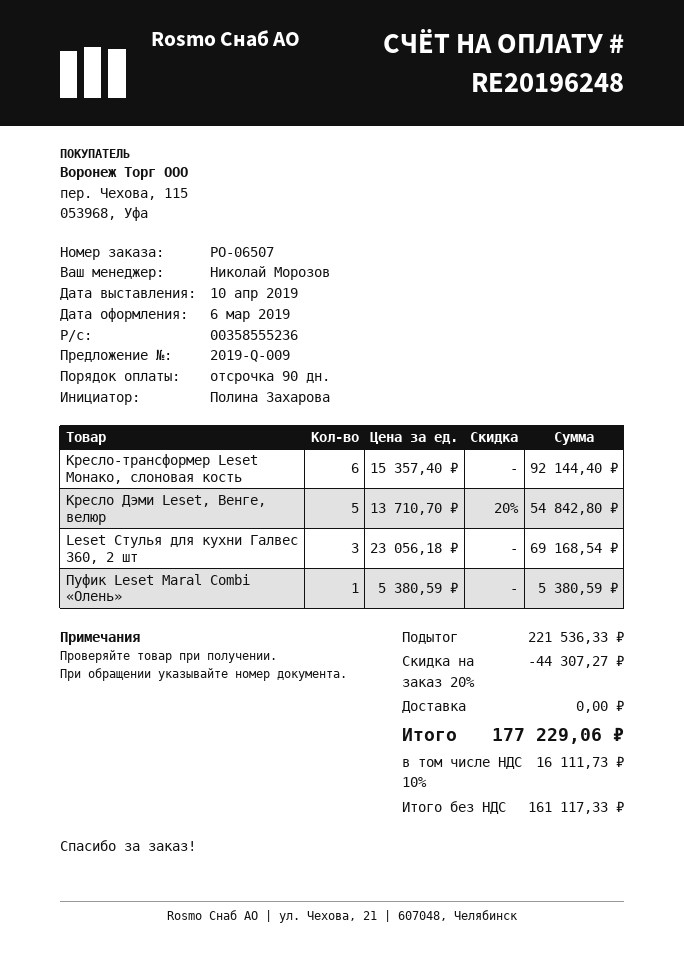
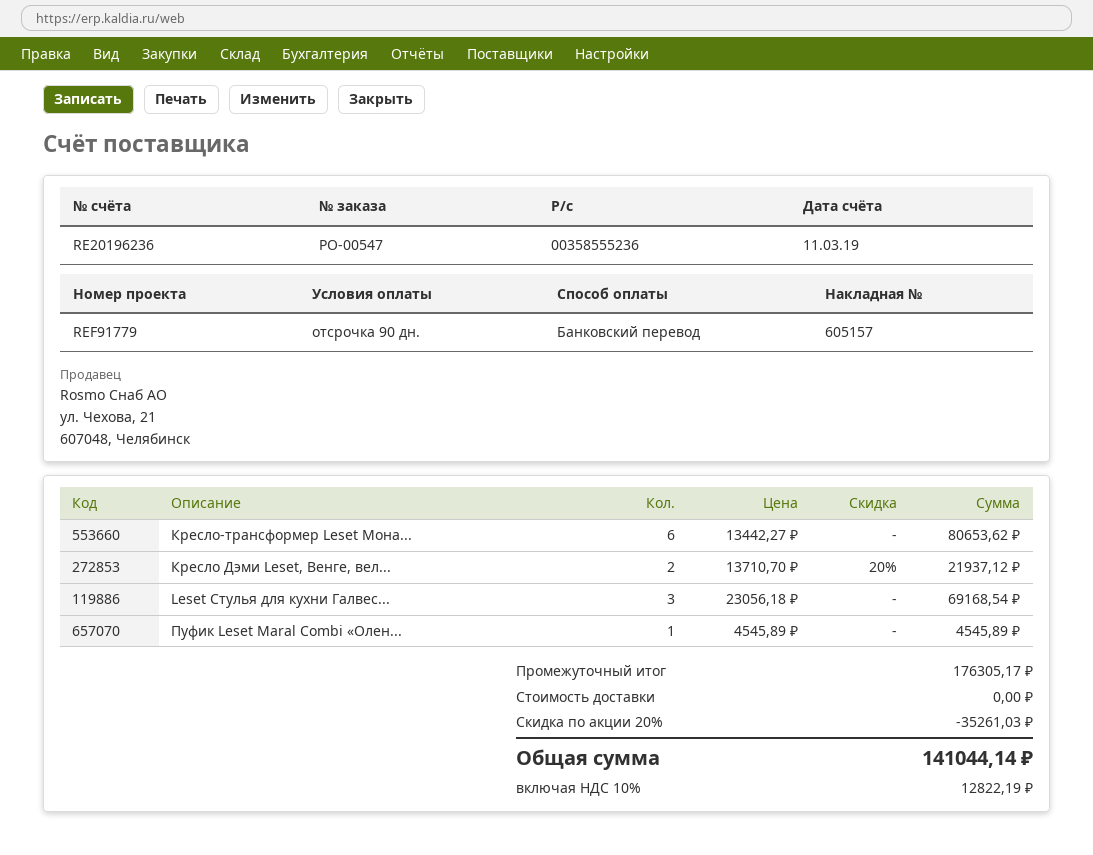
order number: PO-06507 -> PO-00547
invoice number: RE20196248 -> RE20196236
invoice date: 2019-04-10 -> 2019-03-11
Кресло-трансформер Leset Монако, слоновая кость: 6 x 15357.40 = 92144.40 -> 6 x 13442.27 = 80653.62
Кресло Дэми Leset, Венге, велюр: 5 x 13710.70 - 20% = 54842.80 -> 2 x 13710.70 - 20% = 21937.12
Пуфик Leset Maral Combi «Олень»: 1 x 5380.59 = 5380.59 -> 1 x 4545.89 = 4545.89
subtotal: 221536.33 -> 176305.17
discount: 20% = 44307.27 -> 20% = 35261.03
tax: 10% = 16111.73 -> 10% = 12822.19
total: 177229.06 -> 141044.14

